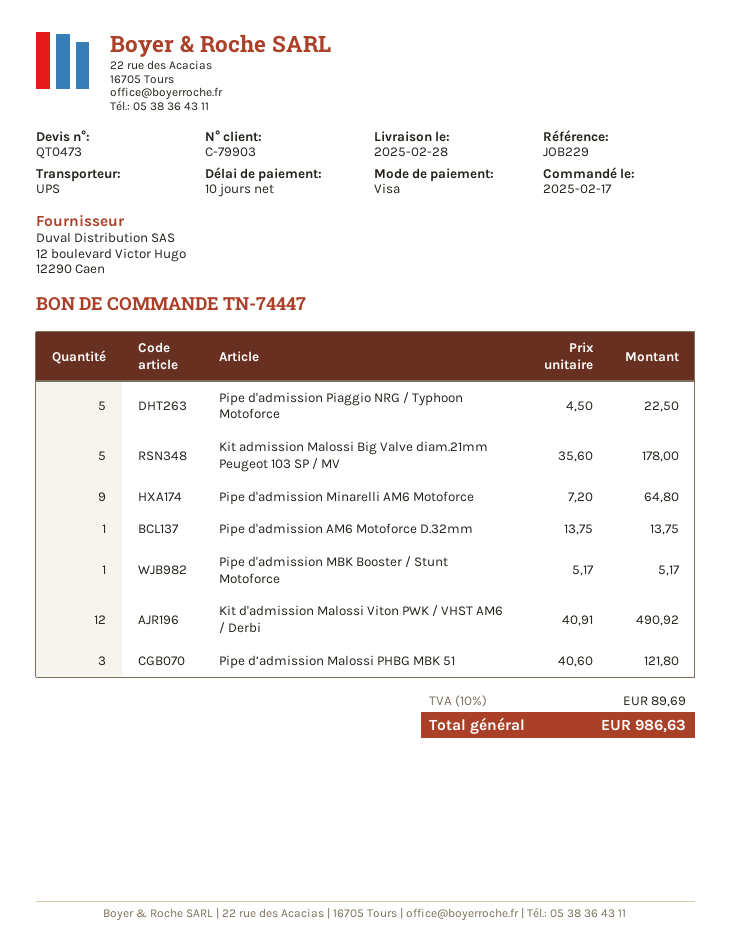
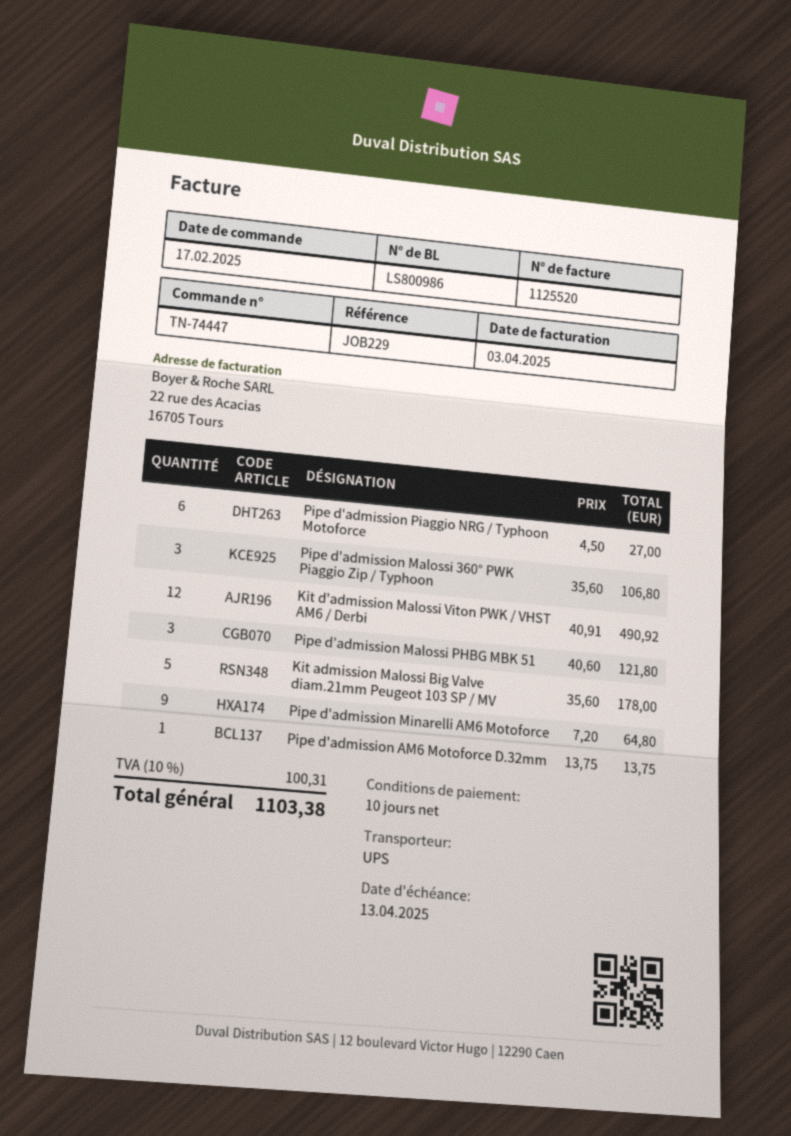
Pipe d'admission Piaggio NRG / Typhoon Motoforce: 5 x 4.50 = 22.50 -> 6 x 4.50 = 27.00
Pipe d'admission MBK Booster / Stunt Motoforce: 1 x 5.17 = 5.17 -> none
Pipe d'admission Malossi 360° PWK Piaggio Zip / Typhoon: none -> 3 x 35.60 = 106.80
tax: 10% = 89.69 -> 10% = 100.31
total: 986.63 -> 1103.38

